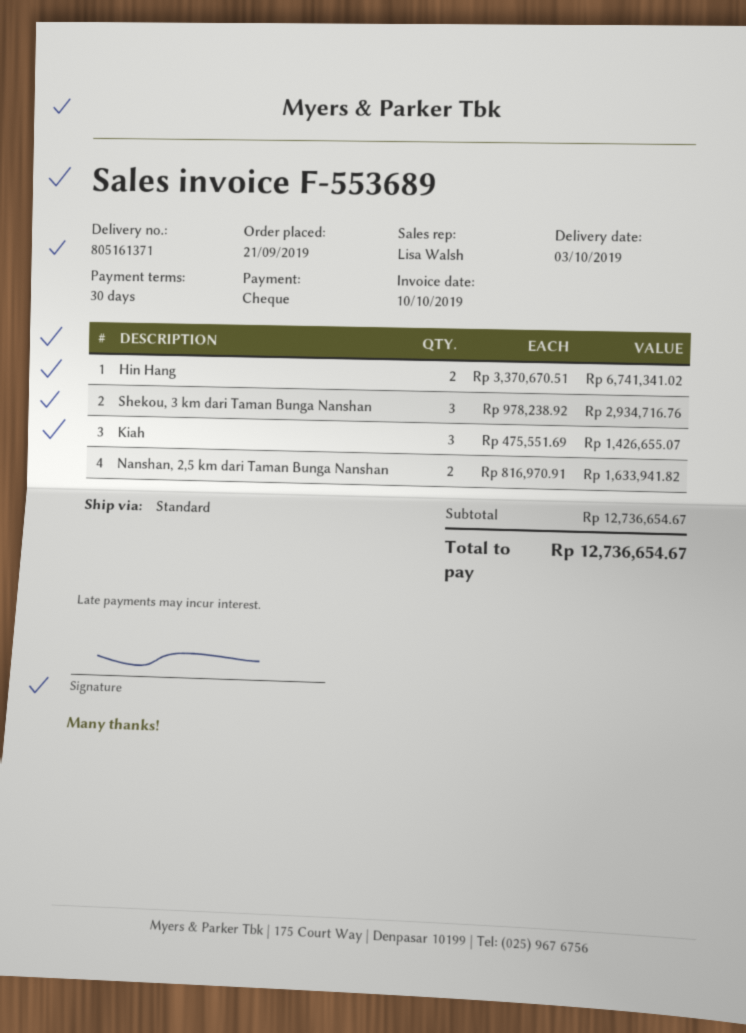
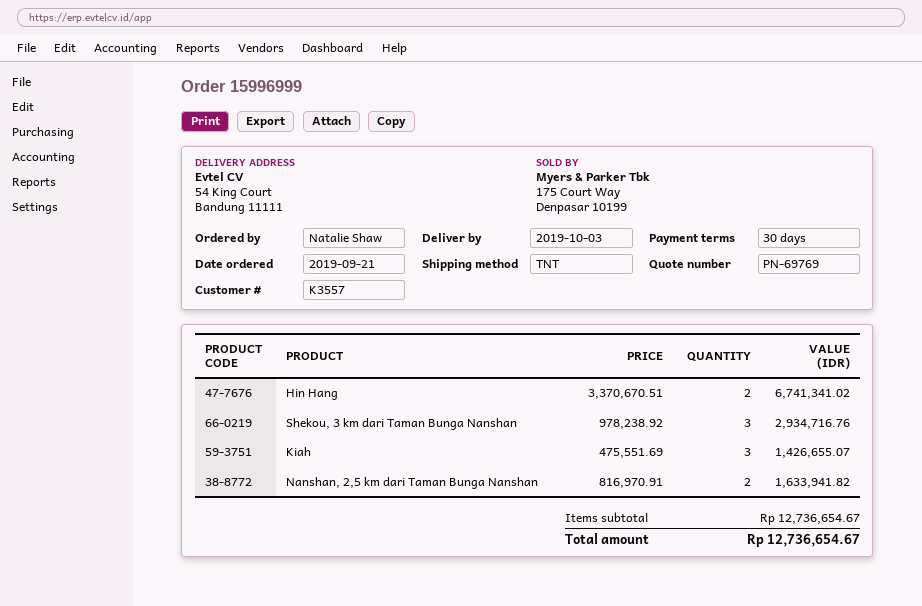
shipping method: standard -> TNT

